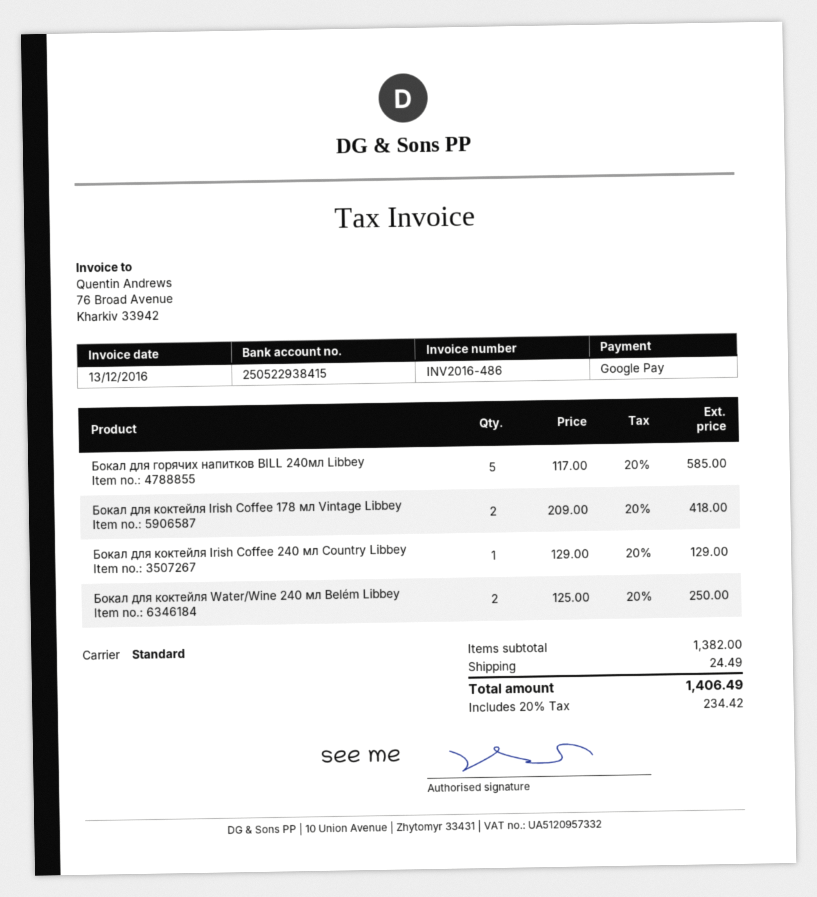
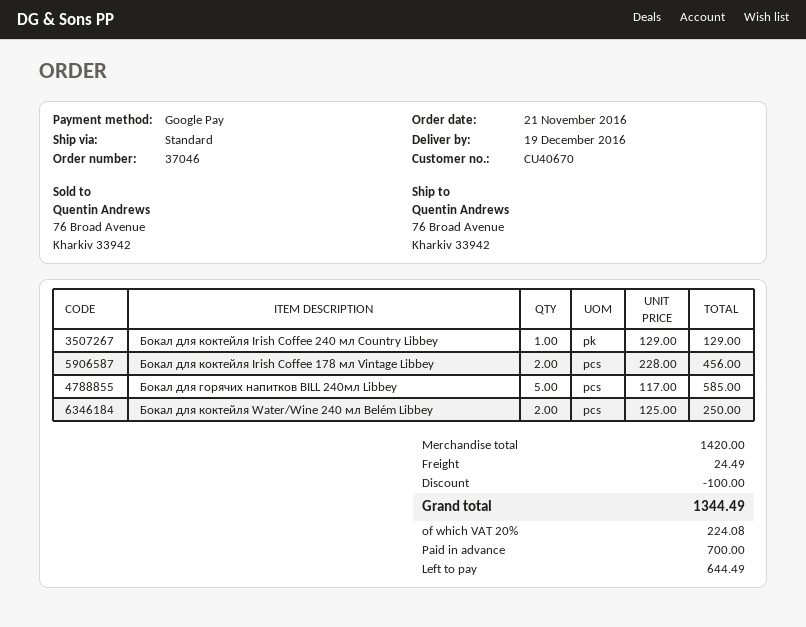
Бокал для коктейля Irish Coffee 178 мл Vintage Libbey: 2 x 209.00 = 418.00 -> 2 x 228.00 = 456.00
subtotal: 1382.00 -> 1420.00
discount: none -> 100.00
tax: 20% = 234.42 -> 20% = 224.08
total: 1406.49 -> 1344.49

